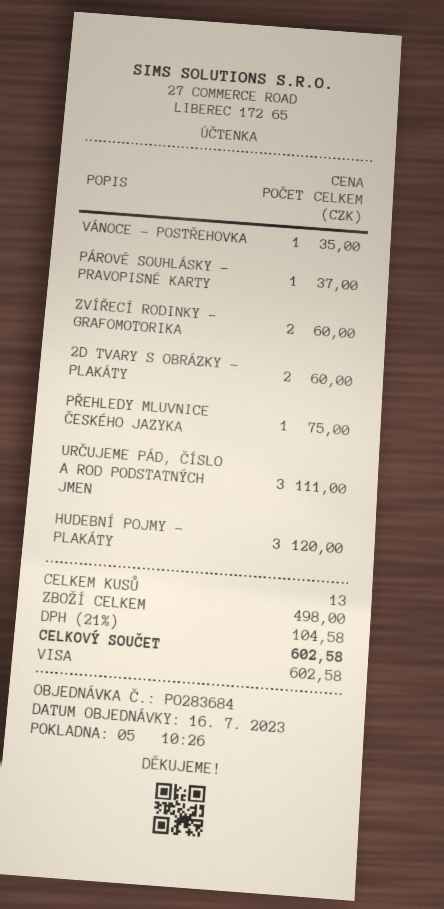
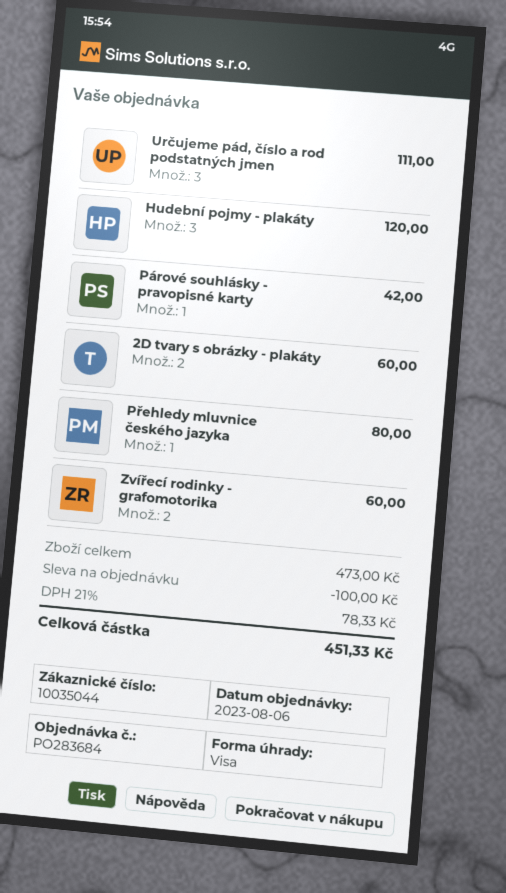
order date: 2023-07-16 -> 2023-08-06
VÁNOCE - POSTŘEHOVKA: 1 for 35.00 -> none
PÁROVÉ SOUHLÁSKY - PRAVOPISNÉ KARTY: 1 for 37.00 -> 1 for 42.00
PŘEHLEDY MLUVNICE ČESKÉHO JAZYKA: 1 for 75.00 -> 1 for 80.00
subtotal: 498.00 -> 473.00
discount: none -> 100.00
tax: 21% = 104.58 -> 21% = 78.33
total: 602.58 -> 451.33

